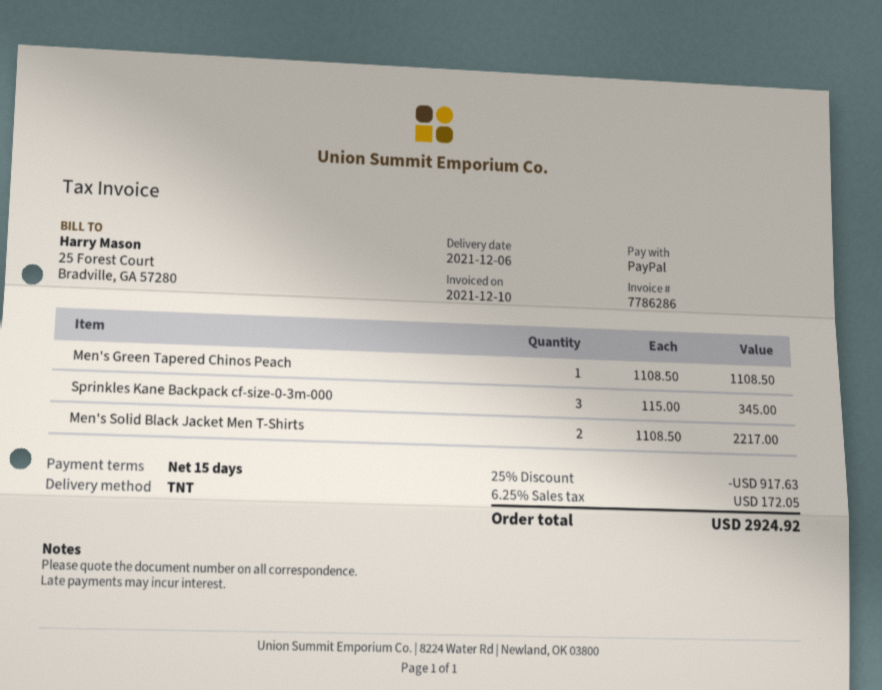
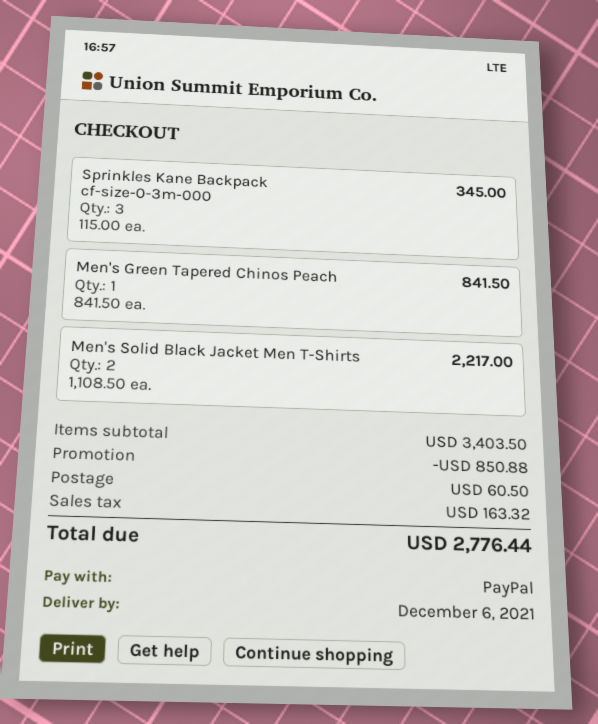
Men's Green Tapered Chinos Peach: 1 x 1108.50 = 1108.50 -> 1 x 841.50 = 841.50
discount: 917.63 -> 850.88
shipping: none -> 60.50
tax: 172.05 -> 163.32
total: 2924.92 -> 2776.44

